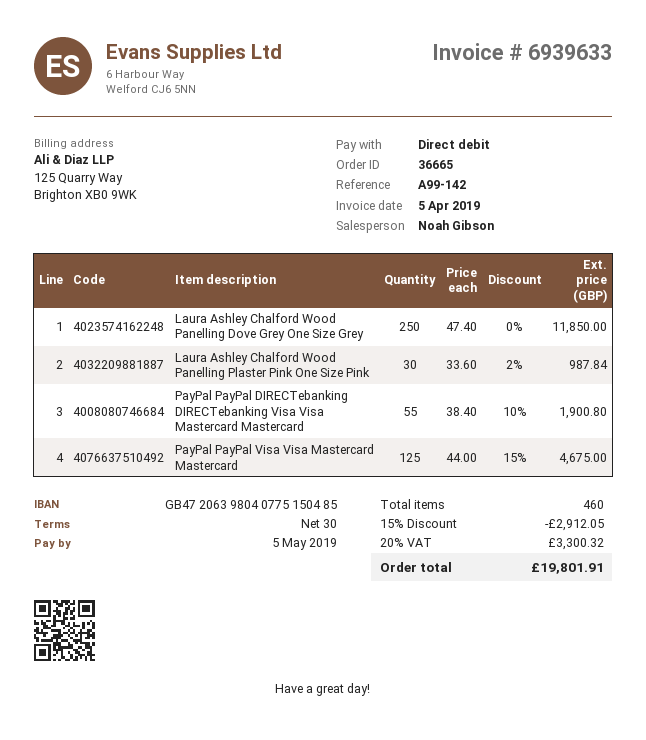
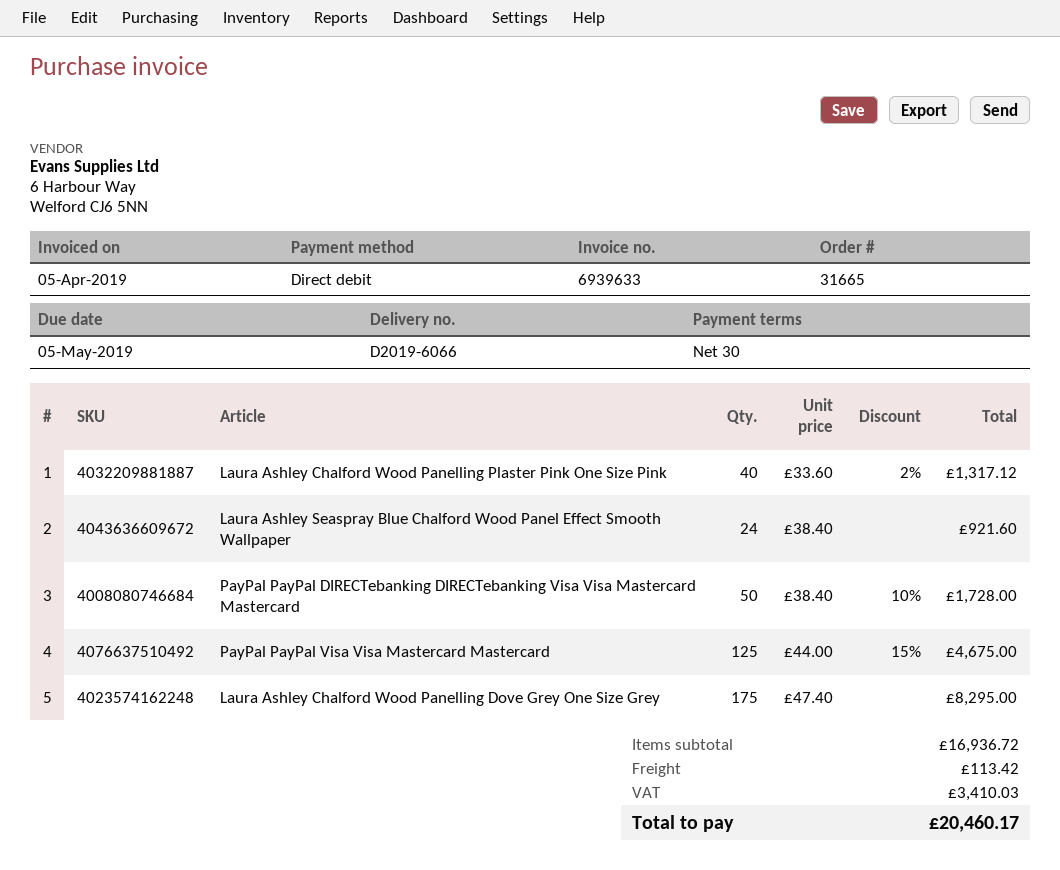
order number: 36665 -> 31665
Laura Ashley Chalford Wood Panelling Dove Grey One Size Grey: 250 x 47.40 = 11850.00 -> 175 x 47.40 = 8295.00
Laura Ashley Chalford Wood Panelling Plaster Pink One Size Pink: 30 x 33.60 - 2% = 987.84 -> 40 x 33.60 - 2% = 1317.12
PayPal PayPal DIRECTebanking DIRECTebanking Visa Visa Mastercard Mastercard: 55 x 38.40 - 10% = 1900.80 -> 50 x 38.40 - 10% = 1728.00
Laura Ashley Seaspray Blue Chalford Wood Panel Effect Smooth Wallpaper: none -> 24 x 38.40 = 921.60
discount: 15% = 2912.05 -> none
shipping: none -> 113.42
tax: 3300.32 -> 3410.03
total: 19801.91 -> 20460.17

